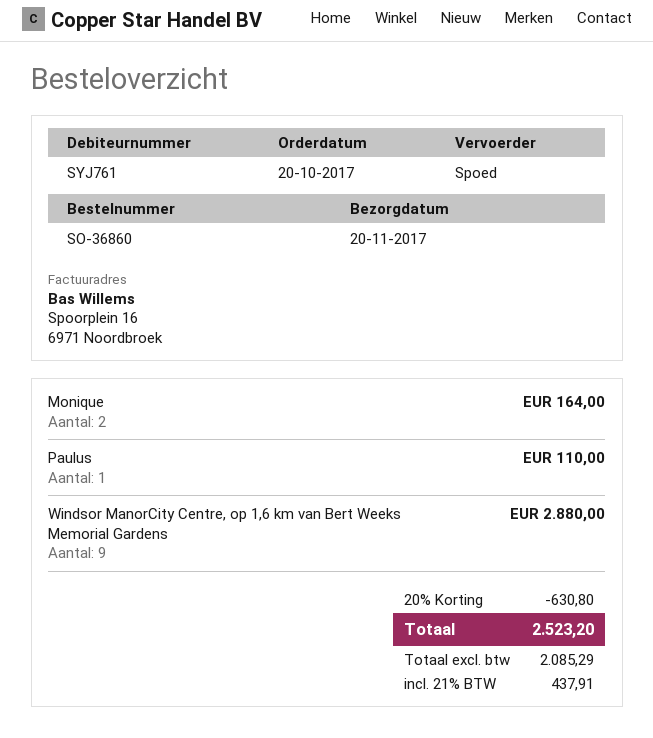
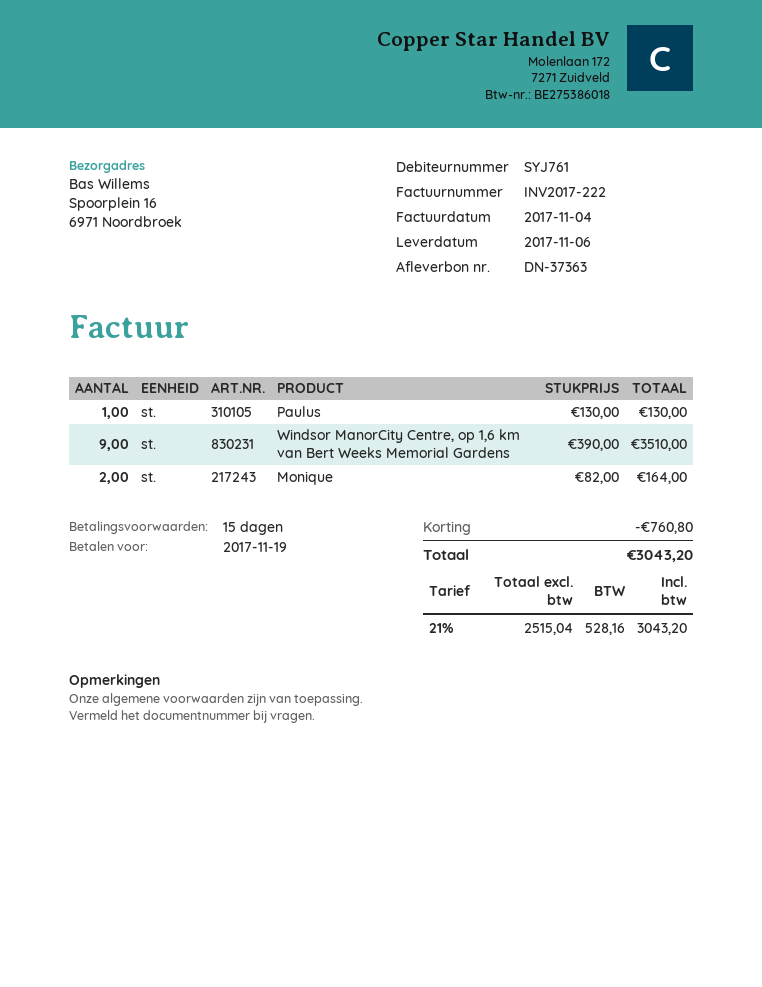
delivery date: 2017-11-20 -> 2017-11-06
Paulus: 1 for 110.00 -> 1 for 130.00
Windsor ManorCity Centre, op 1,6 km van Bert Weeks Memorial Gardens: 9 for 2880.00 -> 9 for 3510.00
discount: 630.80 -> 760.80
net: 2085.29 -> 2515.04
tax: 21% = 437.91 -> 21% = 528.16
total: 2523.20 -> 3043.20

